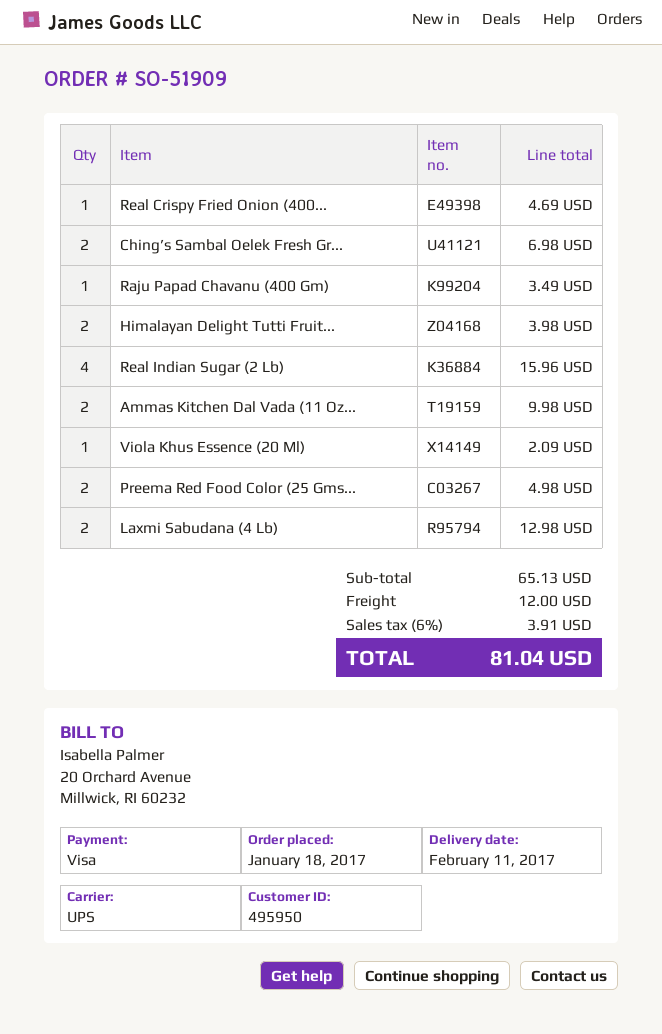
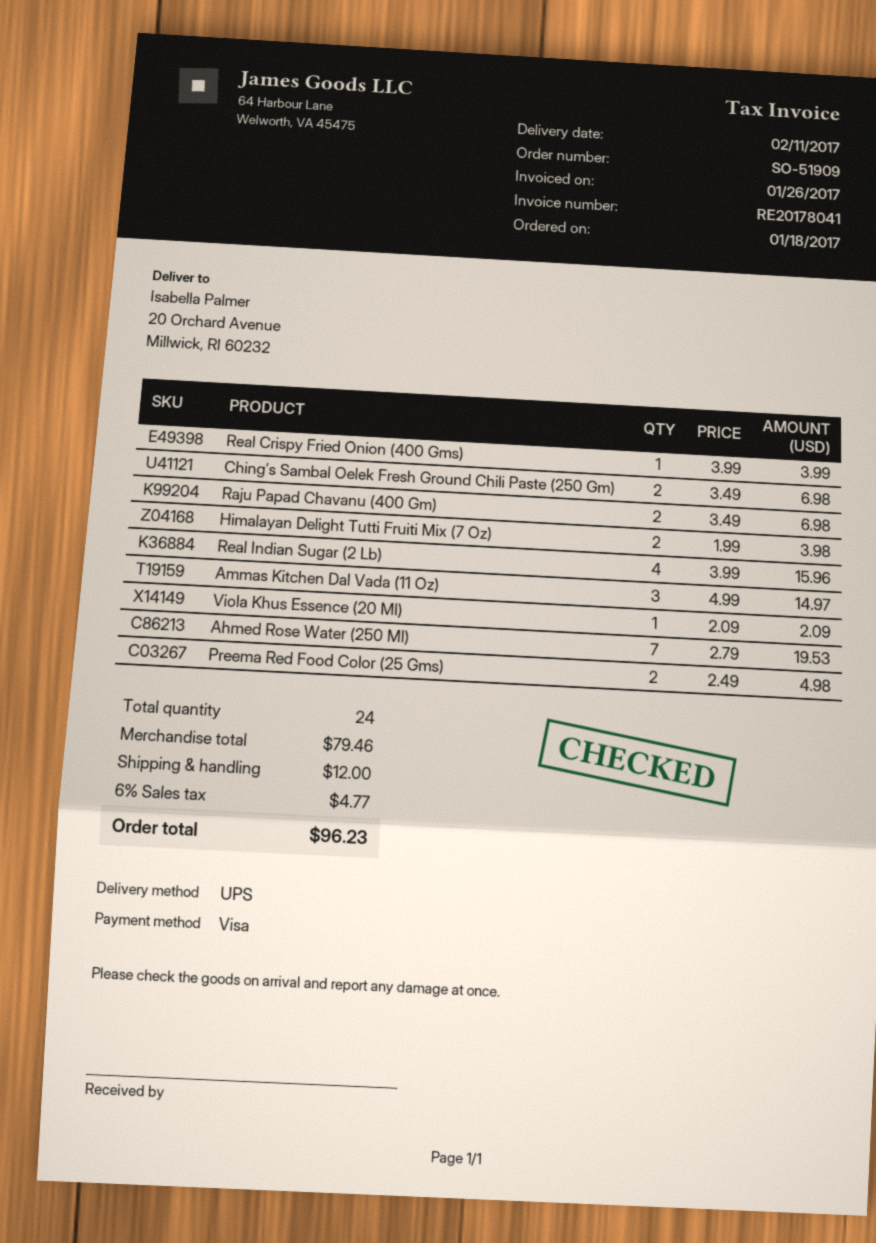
Real Crispy Fried Onion (400...: 1 for 4.69 -> 1 for 3.99
Raju Papad Chavanu (400 Gm): 1 for 3.49 -> 2 for 6.98
Ammas Kitchen Dal Vada (11 Oz...: 2 for 9.98 -> 3 for 14.97
Laxmi Sabudana (4 Lb): 2 for 12.98 -> none
Ahmed Rose Water (250 Ml): none -> 7 for 19.53
subtotal: 65.13 -> 79.46
tax: 6% = 3.91 -> 6% = 4.77
total: 81.04 -> 96.23

